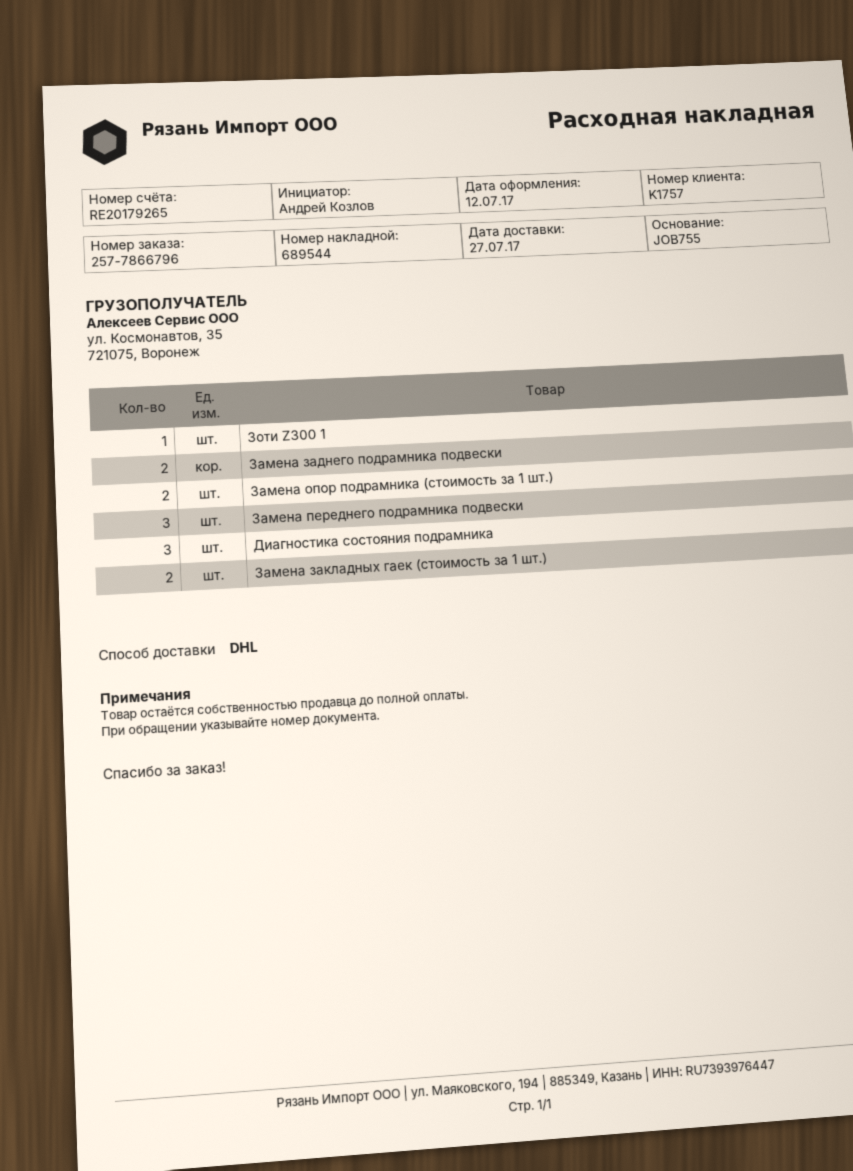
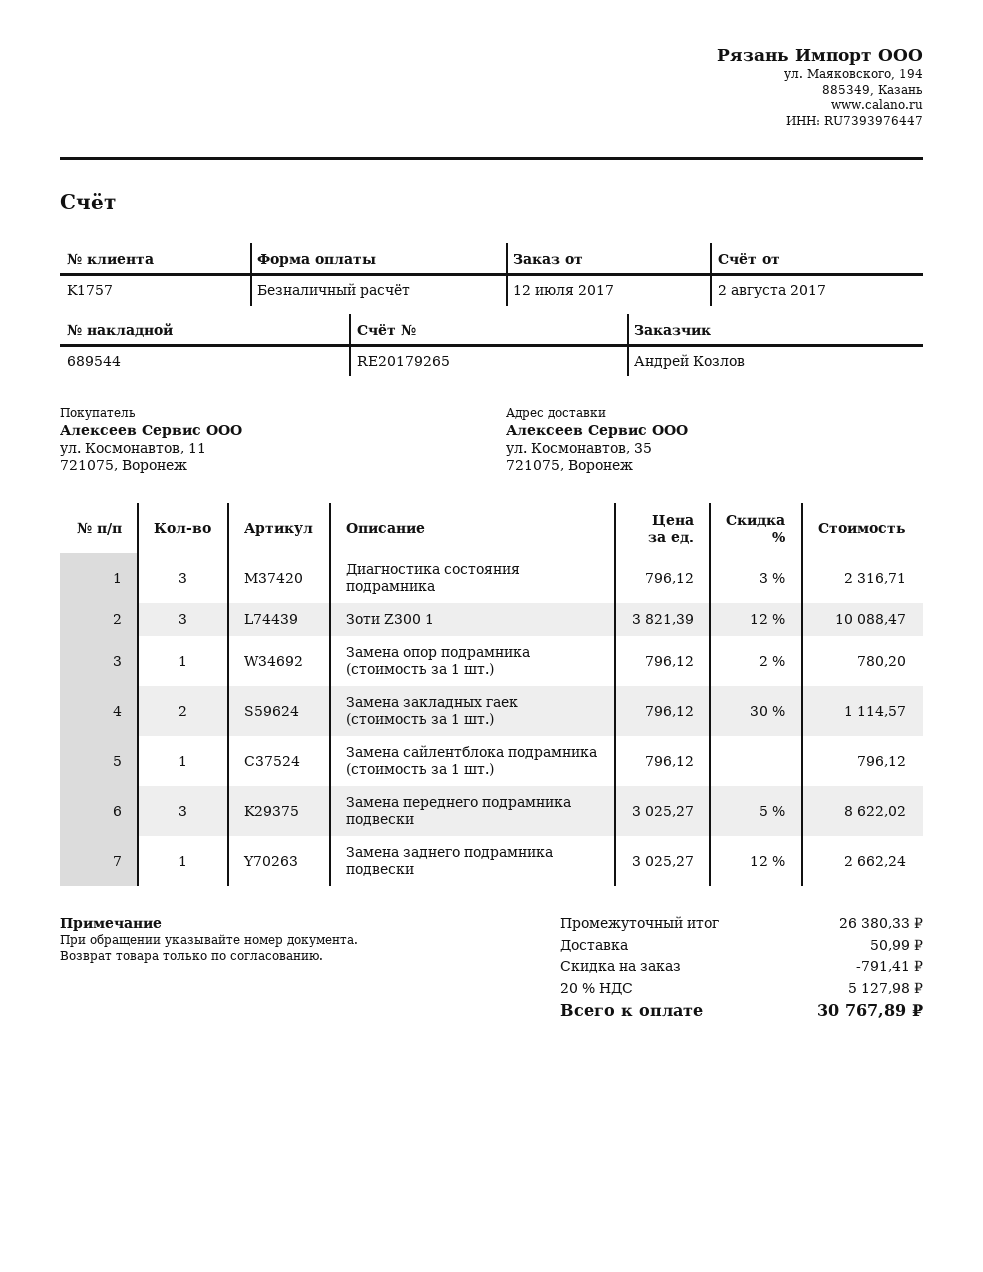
Зоти Z300 1: 1 -> 3
Замена заднего подрамника подвески: 2 -> 1
Замена опор подрамника (стоимость за 1 шт.): 2 -> 1
Замена сайлентблока подрамника (стоимость за 1 шт.): none -> 1

